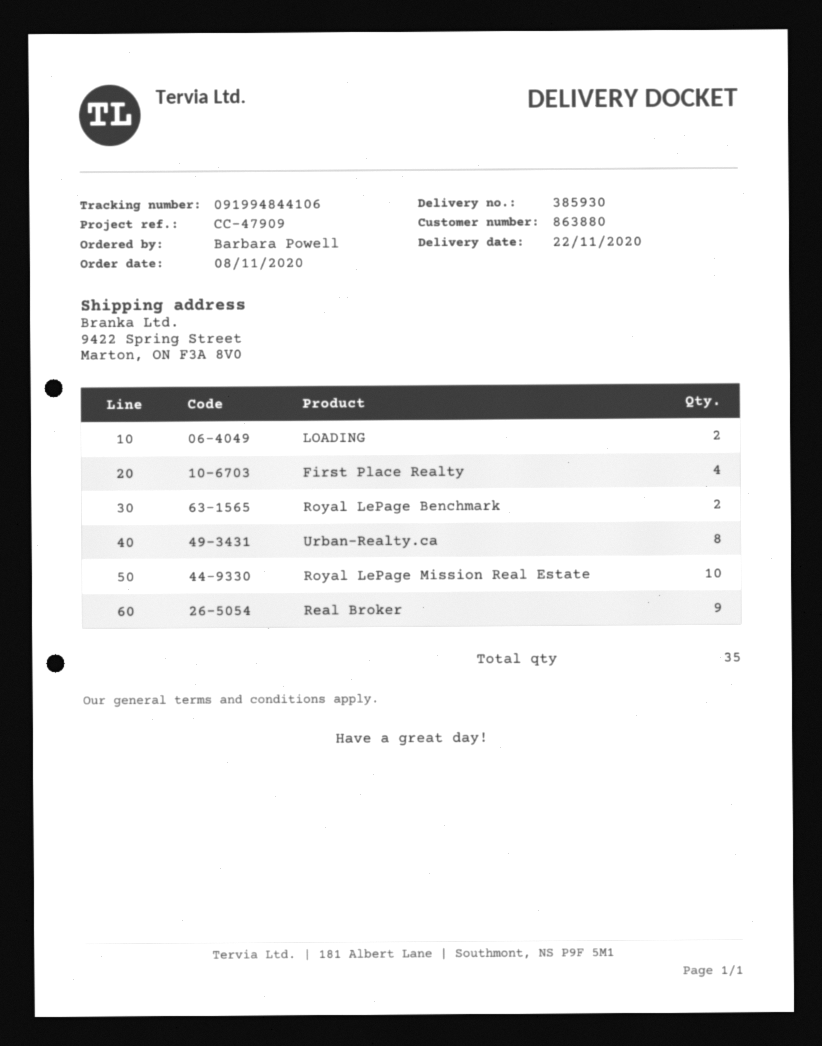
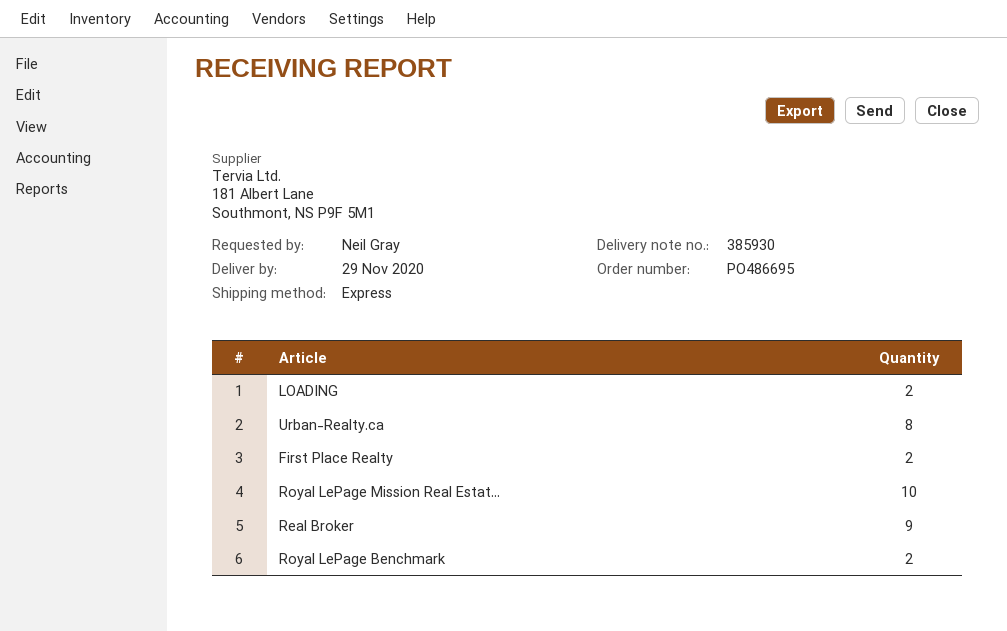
delivery date: 2020-11-22 -> 2020-11-29
ordered by: Barbara Powell -> Neil Gray
First Place Realty: 4 -> 2

